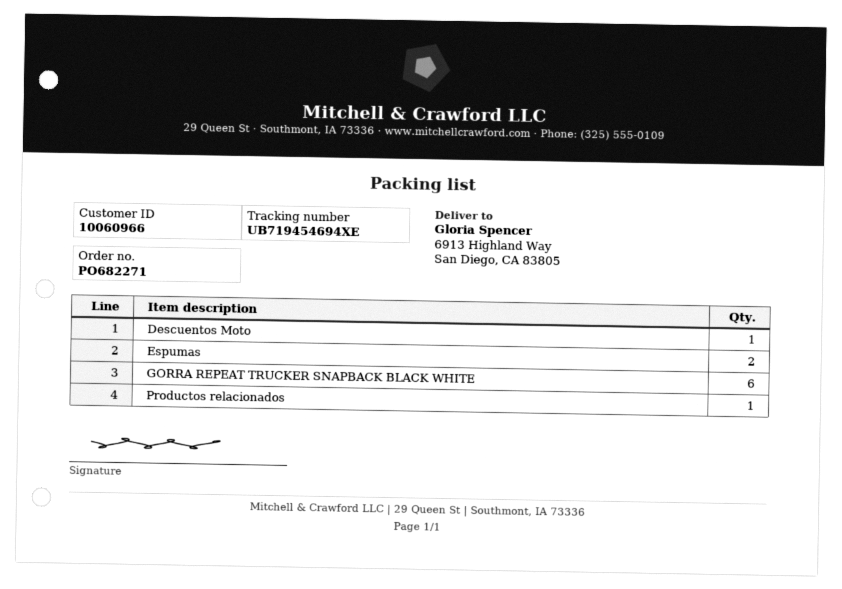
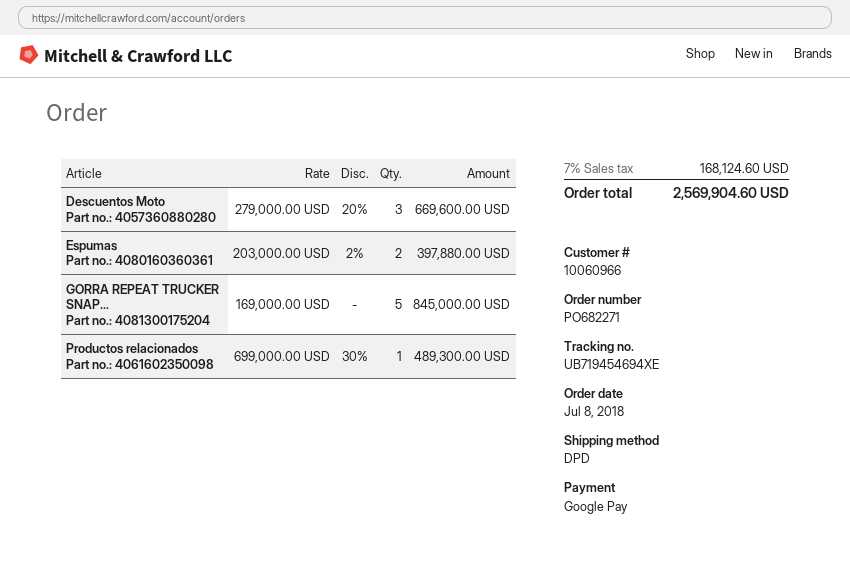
Descuentos Moto: 1 -> 3
GORRA REPEAT TRUCKER SNAPBACK BLACK WHITE: 6 -> 5

